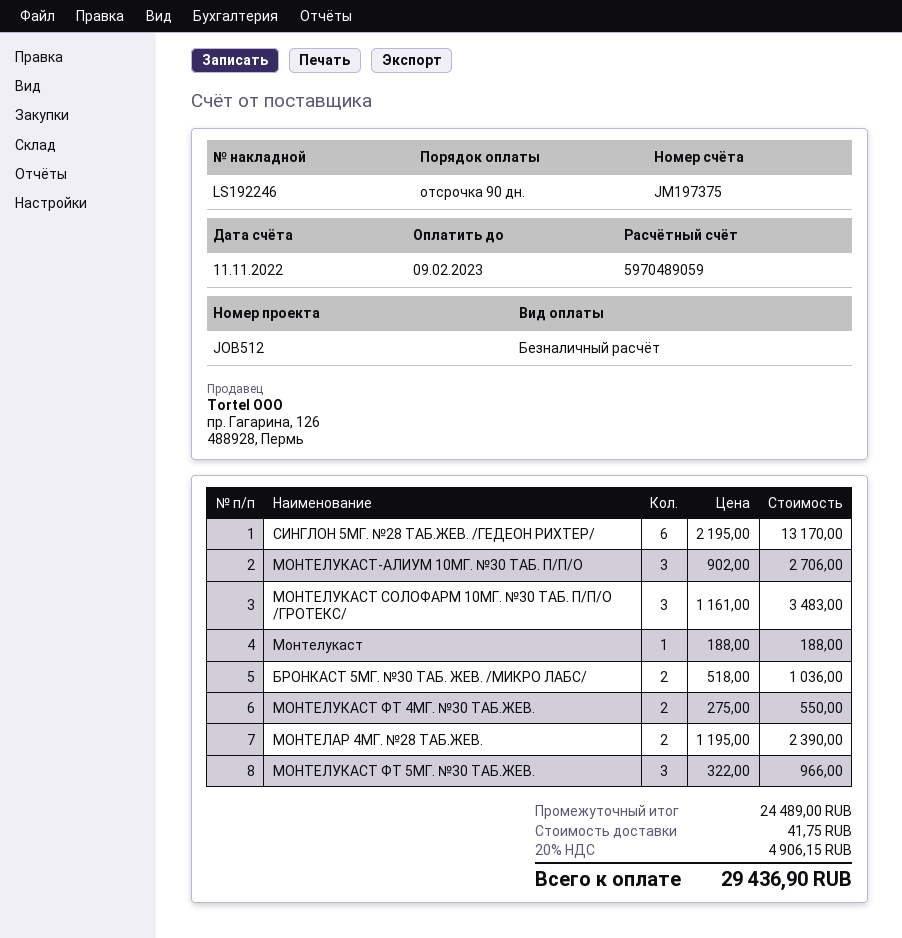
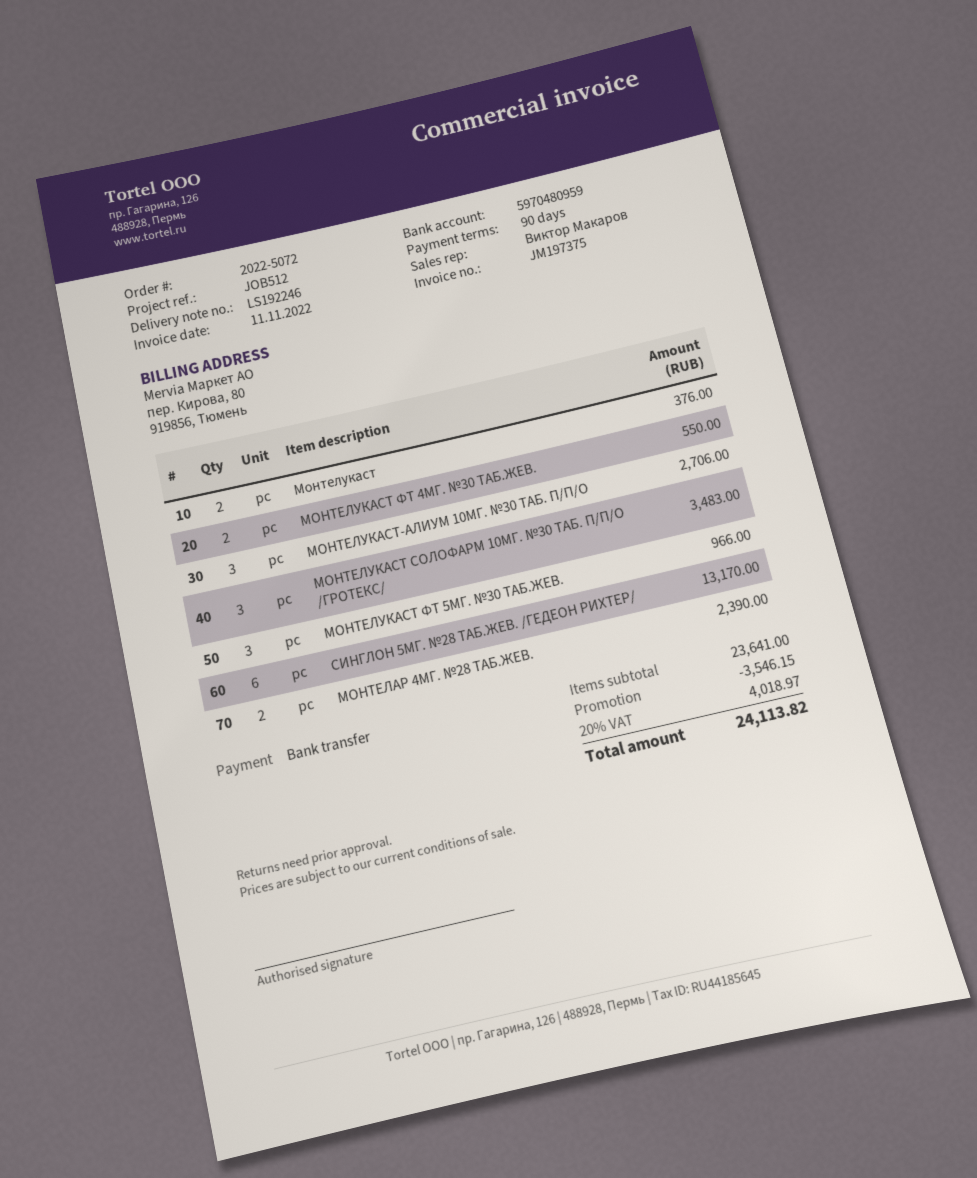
bank account: 5970489059 -> 5970480959
Монтелукаст: 1 for 188.00 -> 2 for 376.00
БРОНКАСТ 5МГ. №30 ТАБ. ЖЕВ. /МИКРО ЛАБС/: 2 for 1036.00 -> none
subtotal: 24489.00 -> 23641.00
discount: none -> 3546.15
shipping: 41.75 -> none
tax: 20% = 4906.15 -> 20% = 4018.97
total: 29436.90 -> 24113.82

